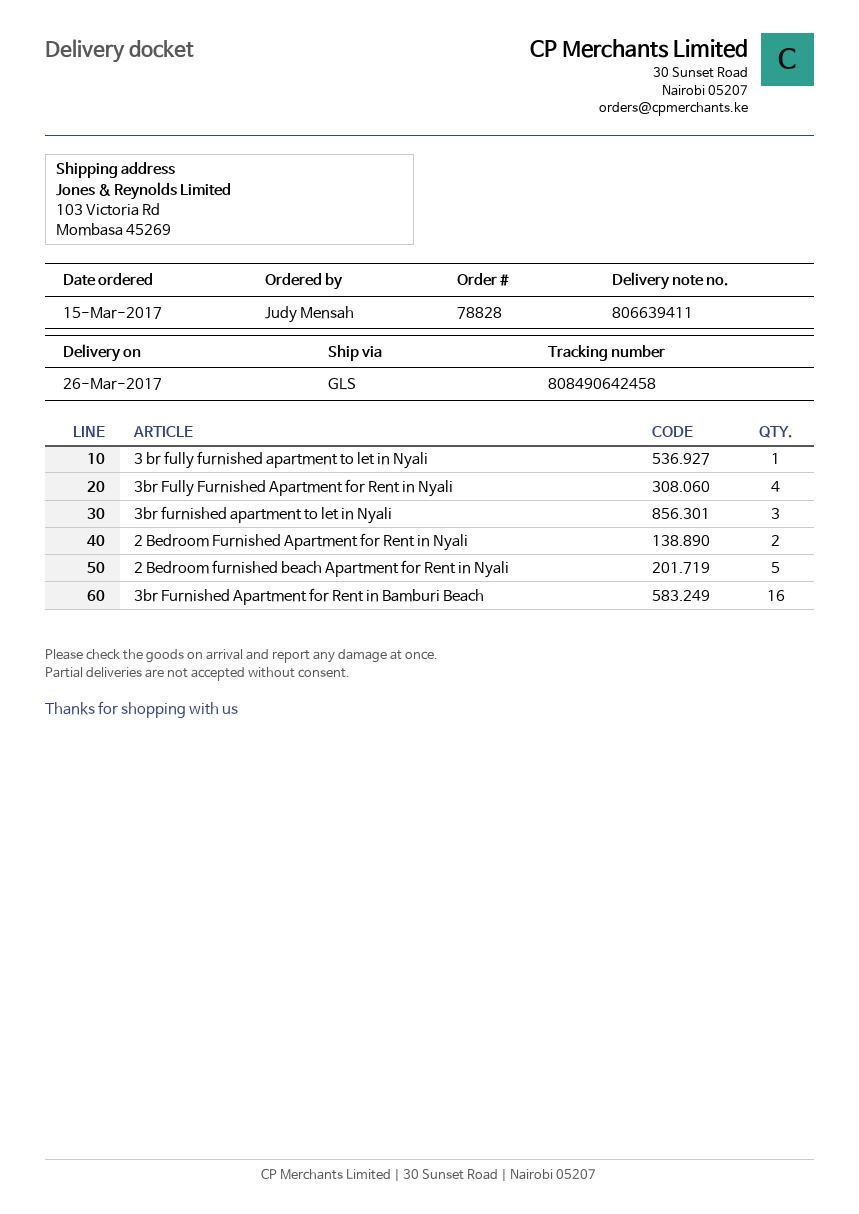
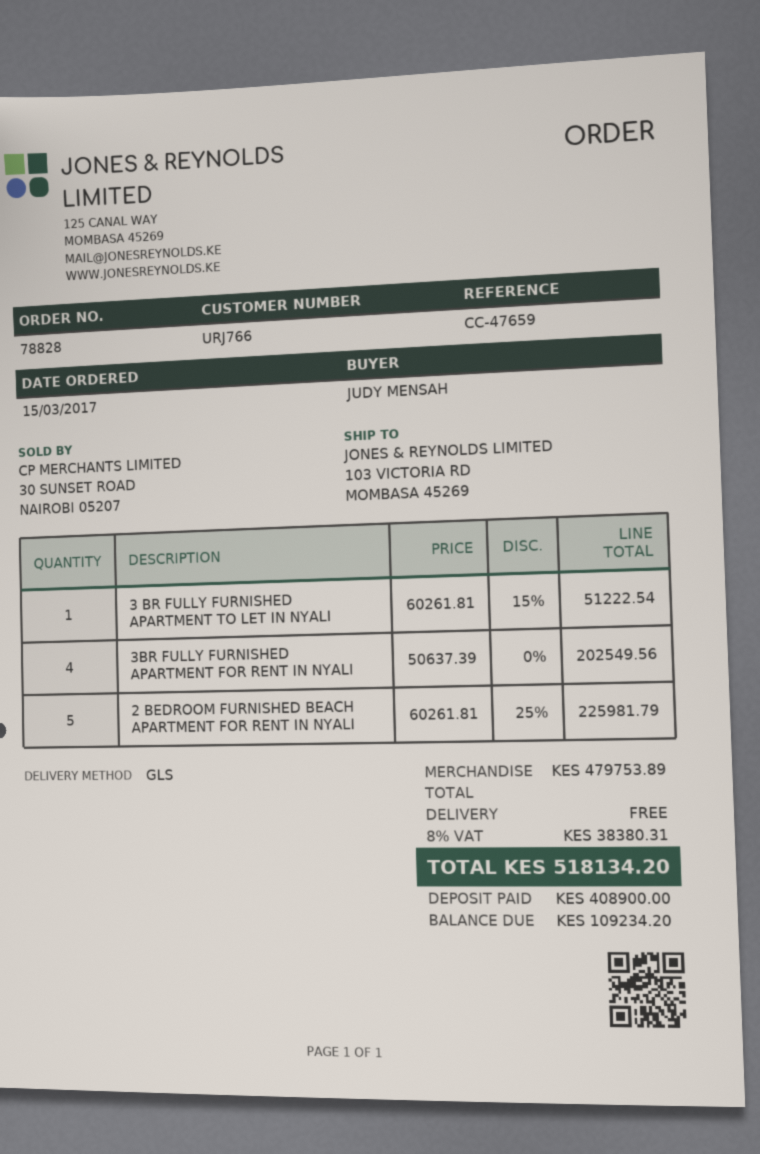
3br furnished apartment to let in Nyali: 3 -> none
2 Bedroom Furnished Apartment for Rent in Nyali: 2 -> none
3br Furnished Apartment for Rent in Bamburi Beach: 16 -> none

